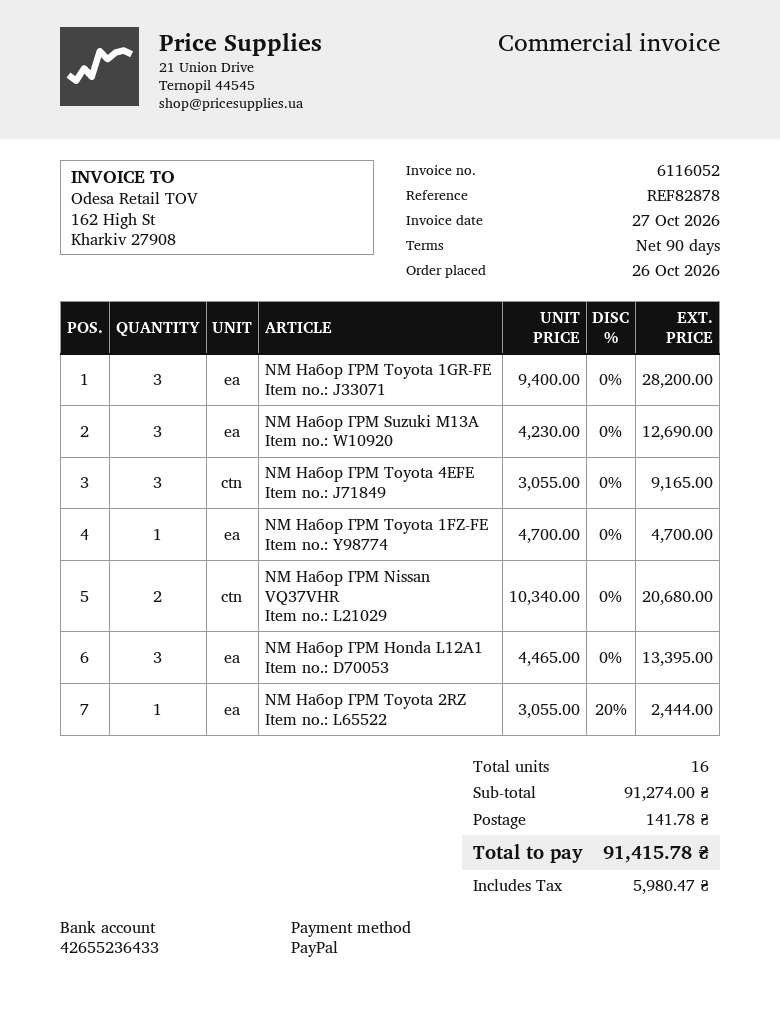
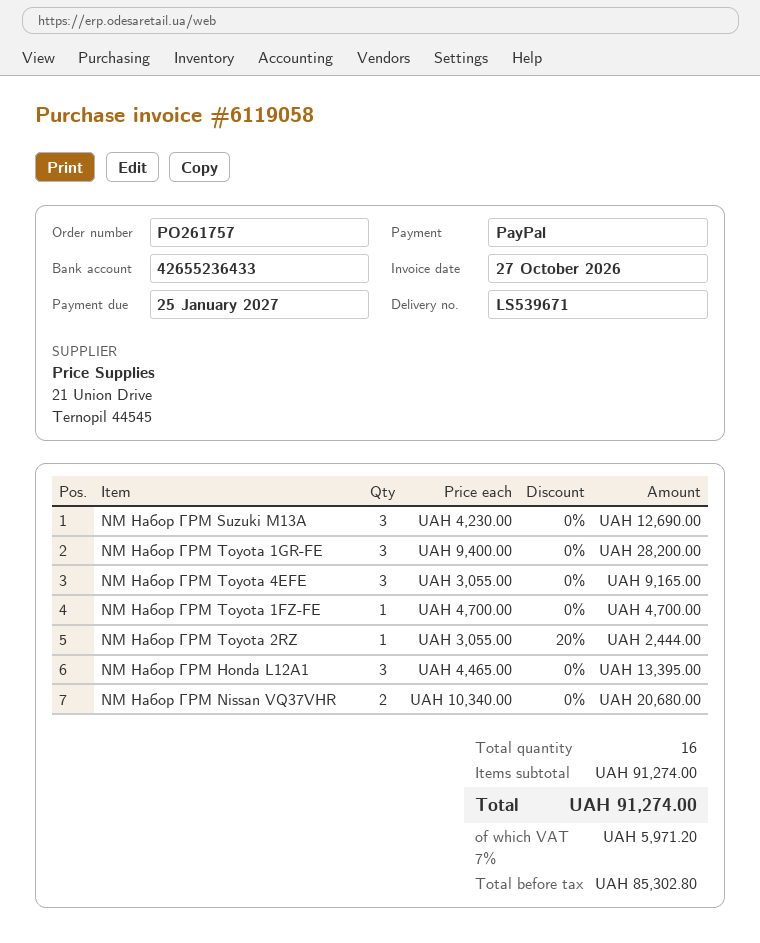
invoice number: 6116052 -> 6119058
shipping: 141.78 -> none
tax: 5980.47 -> 5971.20
total: 91415.78 -> 91274.00

